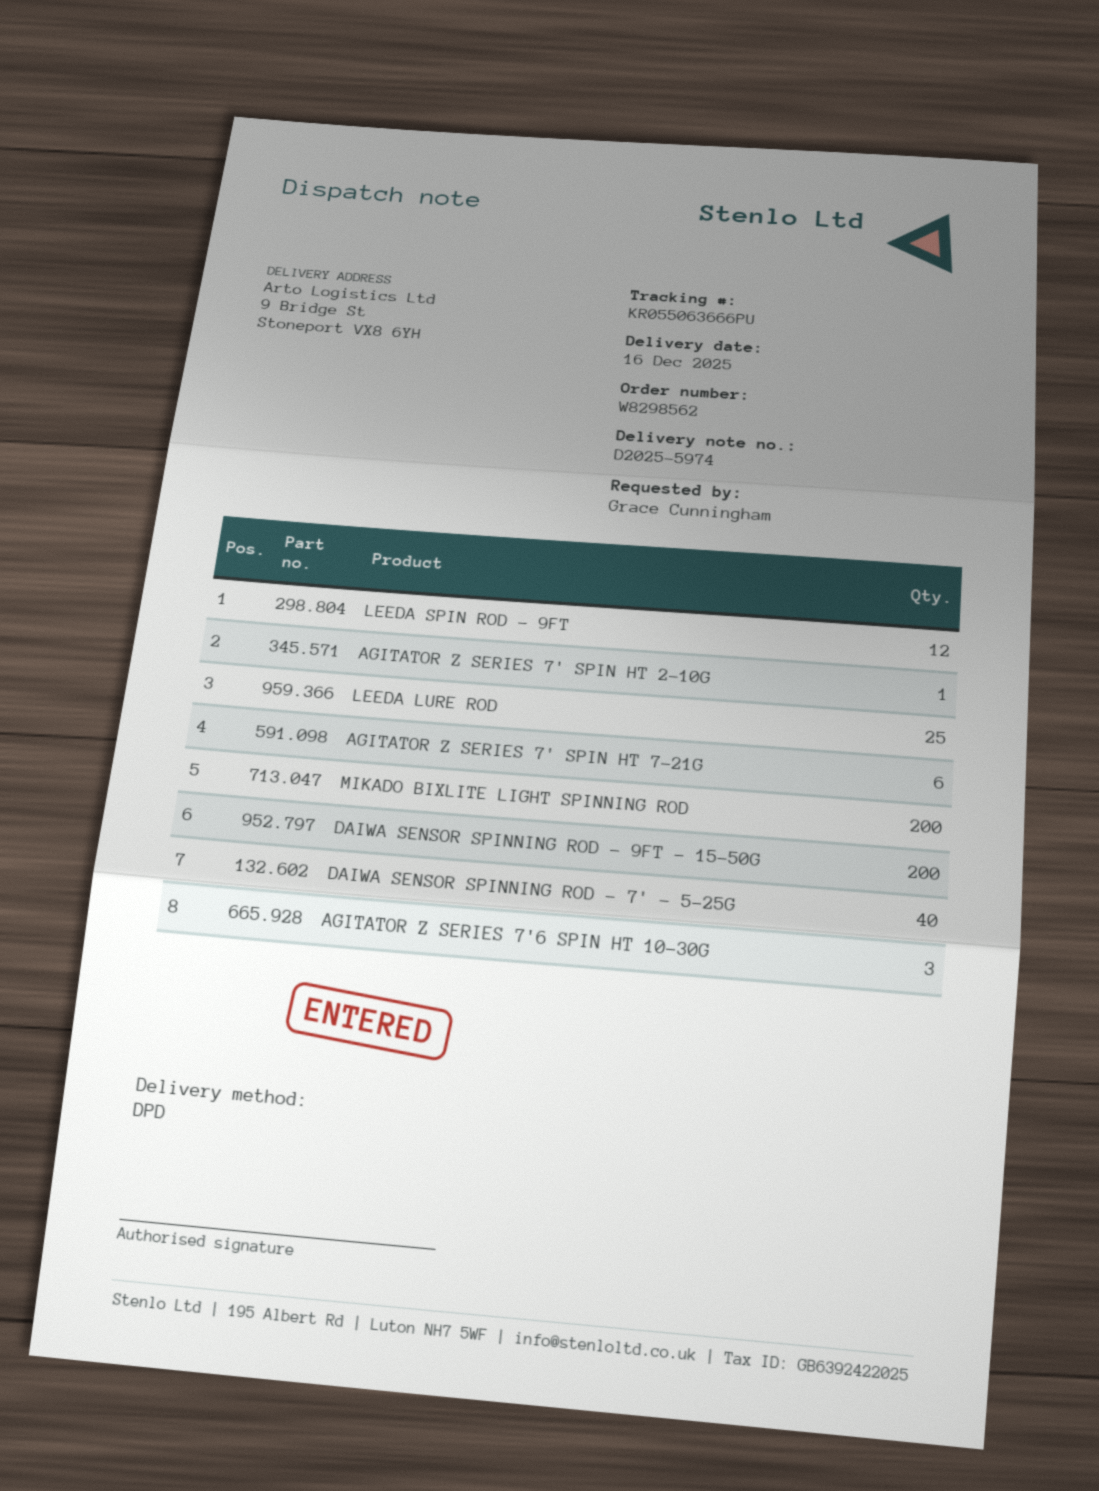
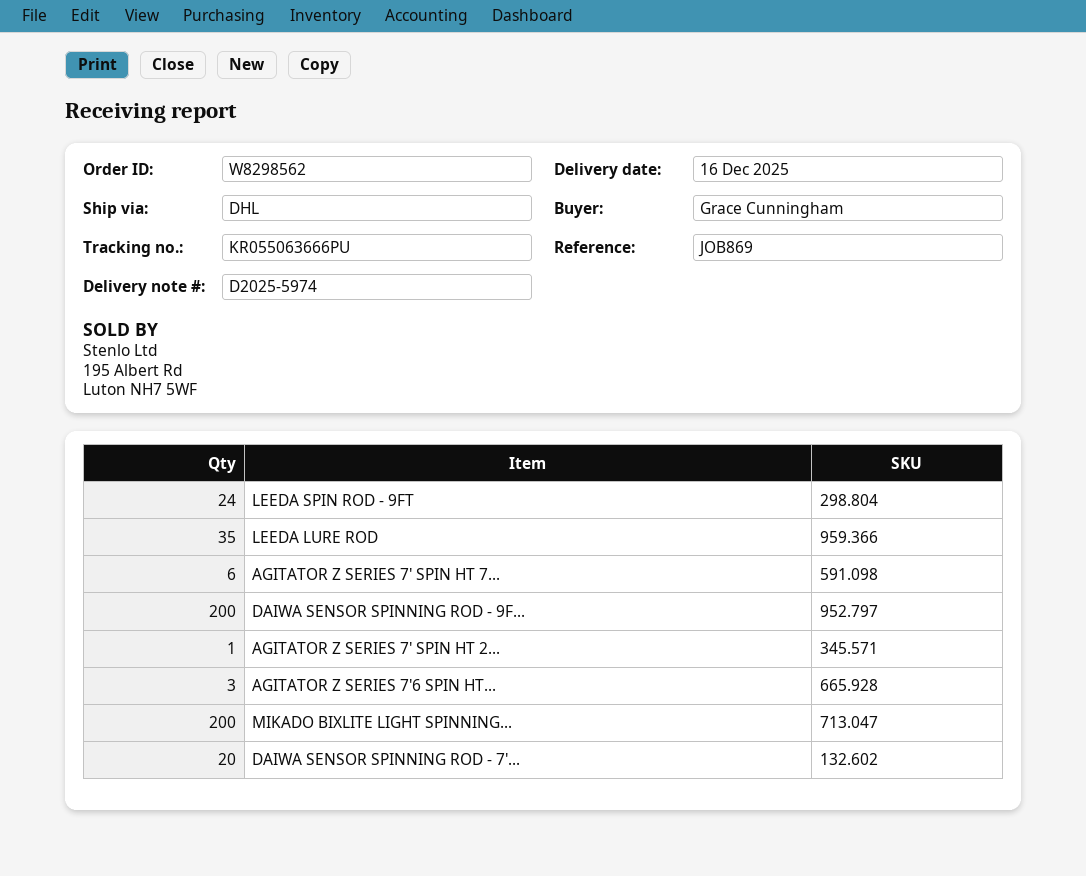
shipping method: DPD -> DHL
LEEDA SPIN ROD - 9FT: 12 -> 24
LEEDA LURE ROD: 25 -> 35
DAIWA SENSOR SPINNING ROD - 7' - 5-25G: 40 -> 20

